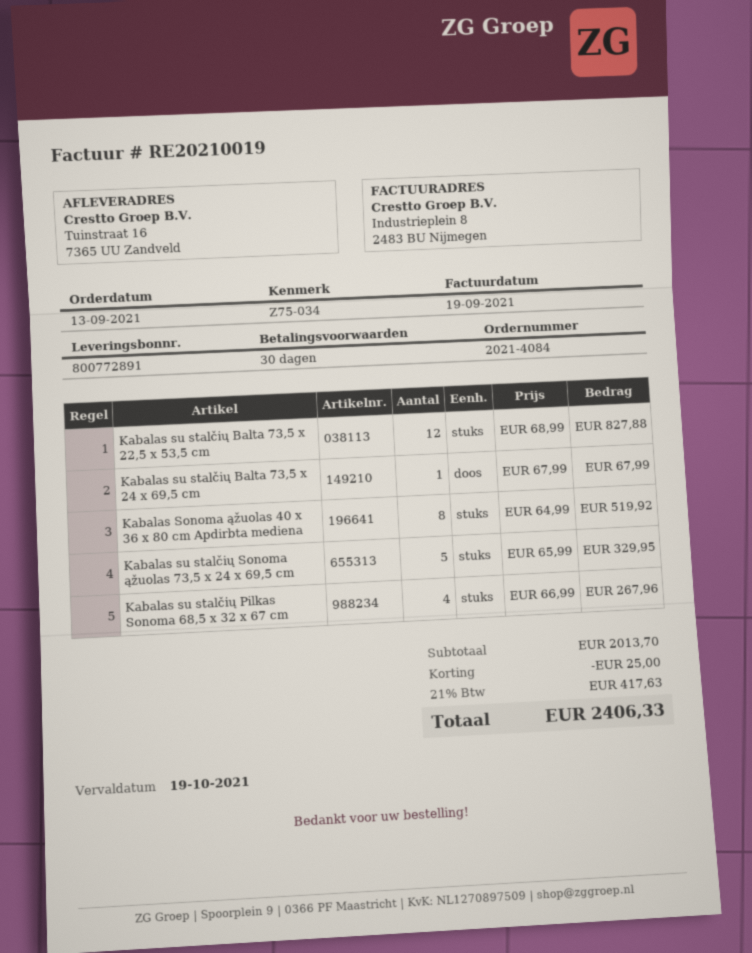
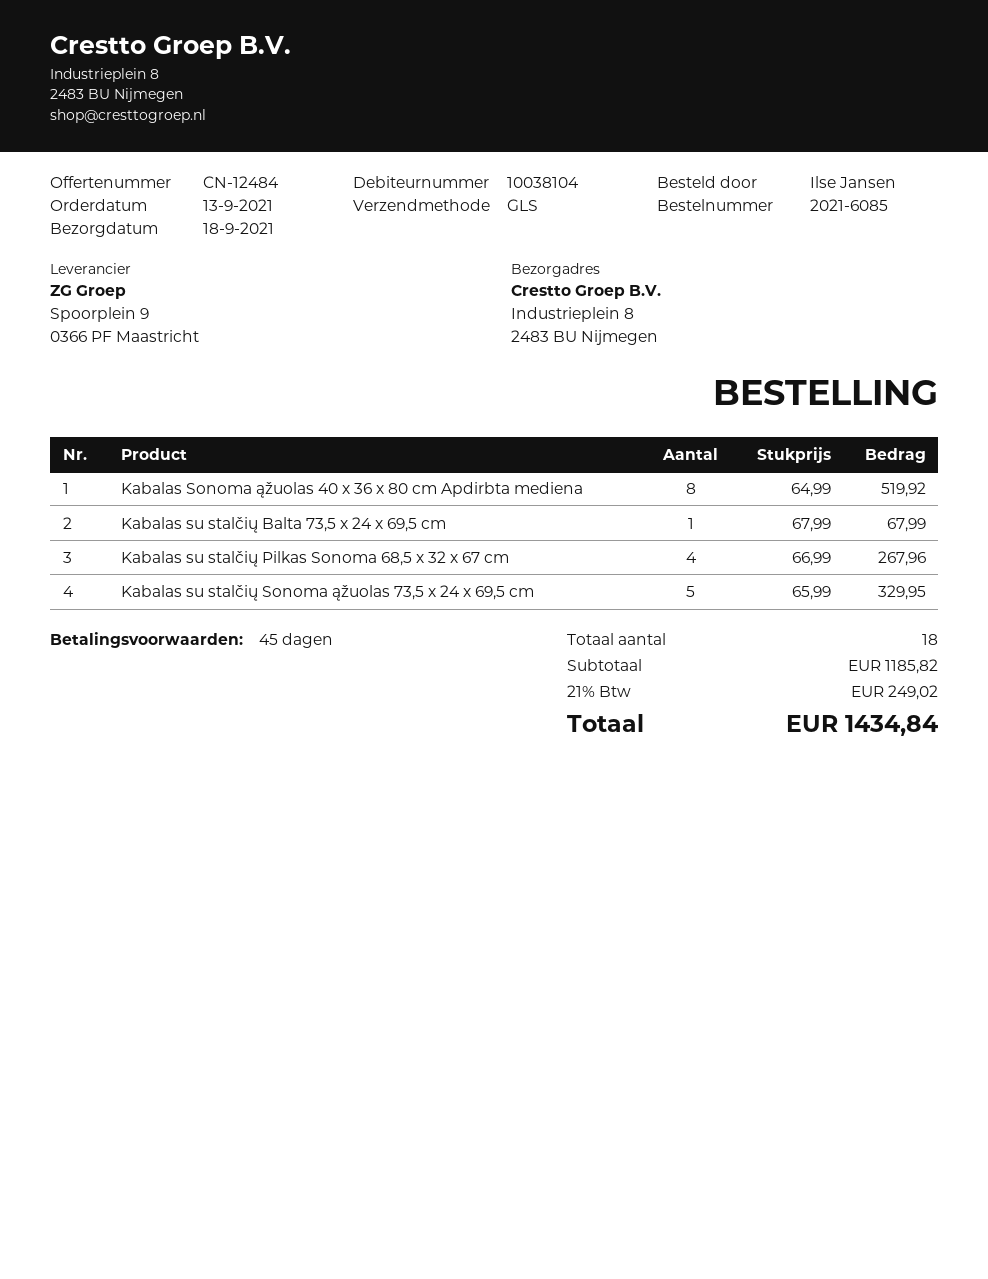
order number: 2021-4084 -> 2021-6085
payment terms: 30 days -> 45 days
ship to: Tuinstraat 16, 7365 UU Zandveld -> Industrieplein 8, 2483 BU Nijmegen
Kabalas su stalčių Balta 73,5 x 22,5 x 53,5 cm: 12 x 68.99 = 827.88 -> none
subtotal: 2013.70 -> 1185.82
discount: 25.00 -> none
tax: 21% = 417.63 -> 21% = 249.02
total: 2406.33 -> 1434.84

